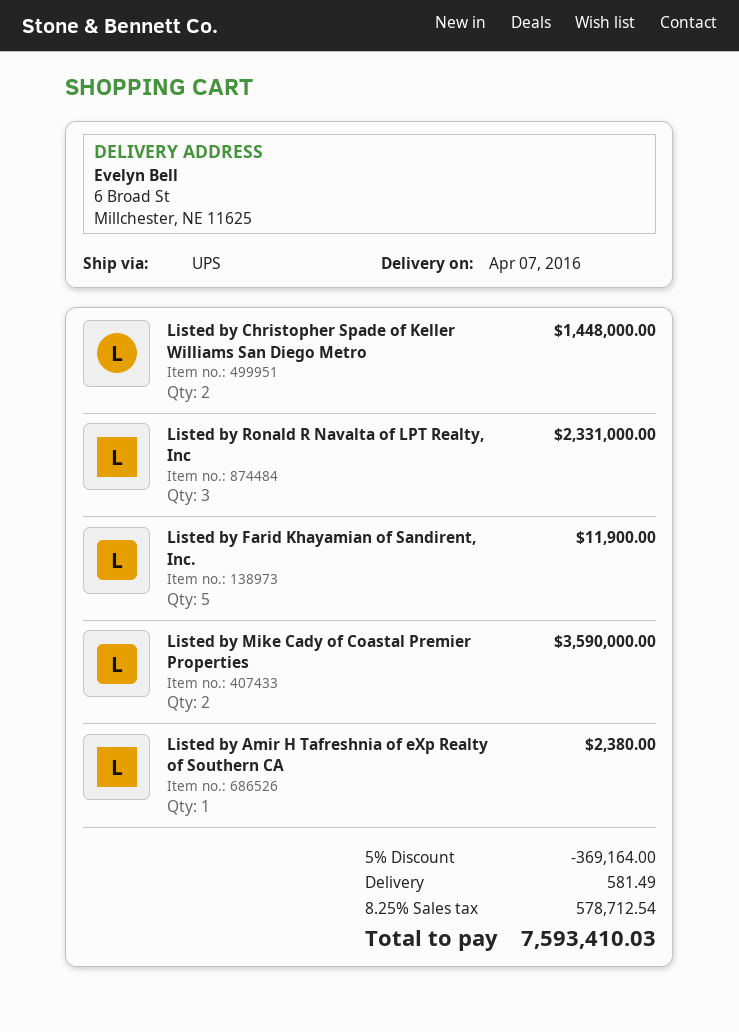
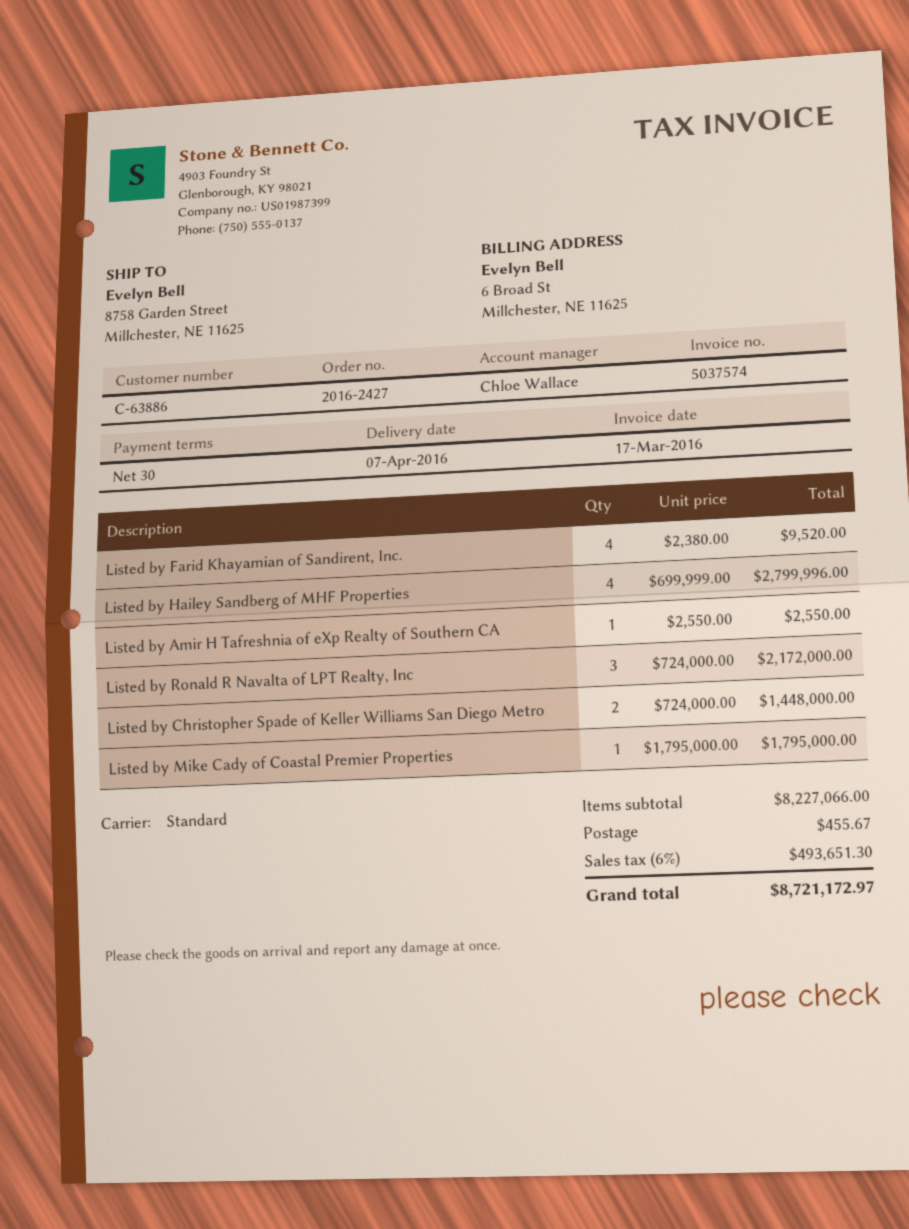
shipping method: UPS -> standard
ship to: 6 Broad St, Millchester, NE 11625 -> 8758 Garden Street, Millchester, NE 11625
Listed by Ronald R Navalta of LPT Realty, Inc: 3 for 2331000.00 -> 3 for 2172000.00
Listed by Farid Khayamian of Sandirent, Inc.: 5 for 11900.00 -> 4 for 9520.00
Listed by Mike Cady of Coastal Premier Properties: 2 for 3590000.00 -> 1 for 1795000.00
Listed by Amir H Tafreshnia of eXp Realty of Southern CA: 1 for 2380.00 -> 1 for 2550.00
Listed by Hailey Sandberg of MHF Properties: none -> 4 for 2799996.00
discount: 5% = 369164.00 -> none
shipping: 581.49 -> 455.67
tax: 8.25% = 578712.54 -> 6% = 493651.30
total: 7593410.03 -> 8721172.97

